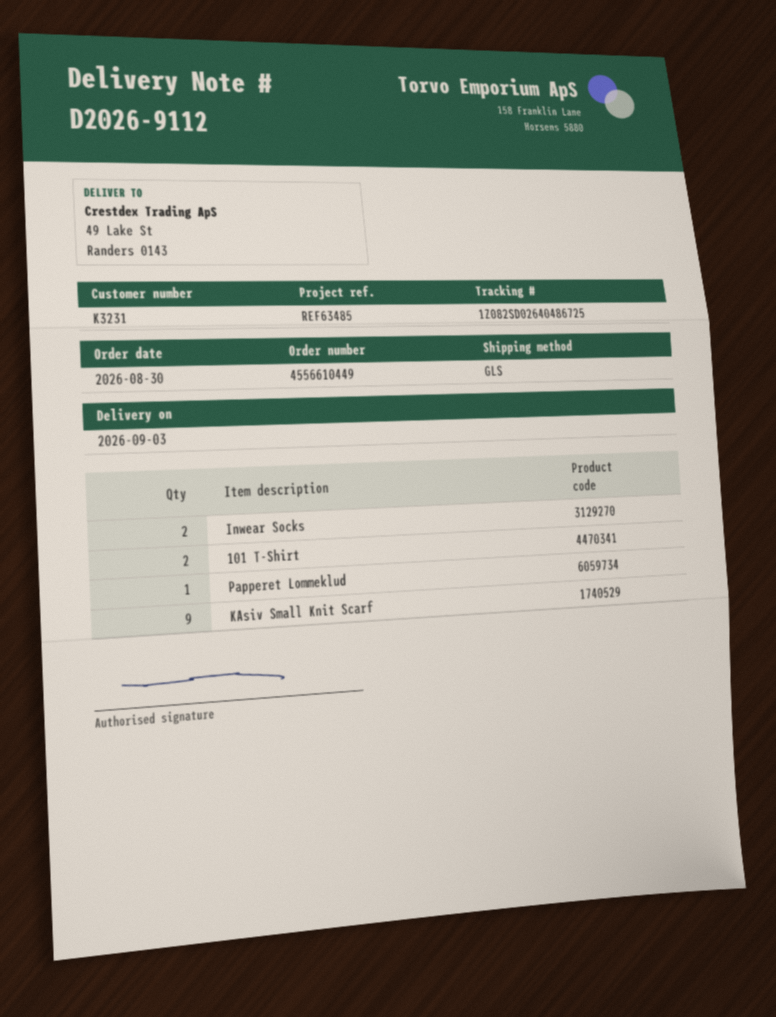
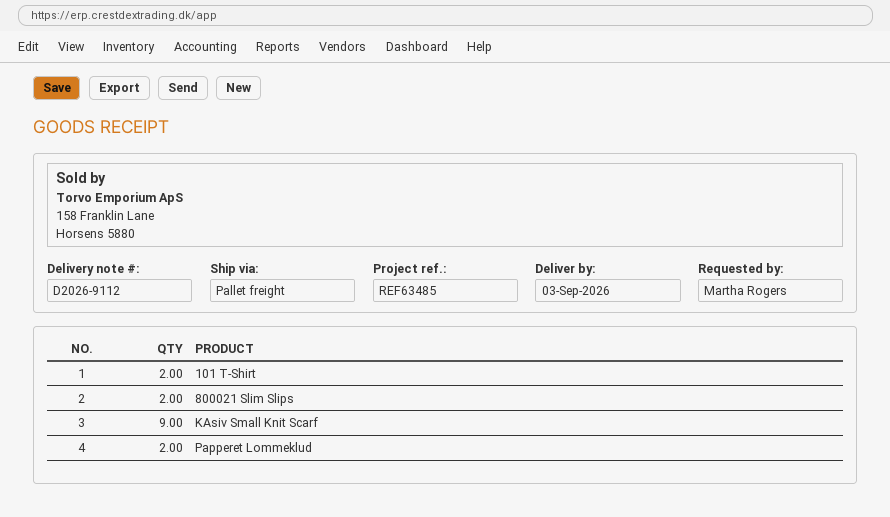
shipping method: GLS -> pallet freight
Inwear Socks: 2 -> none
Papperet Lommeklud: 1 -> 2
800021 Slim Slips: none -> 2

